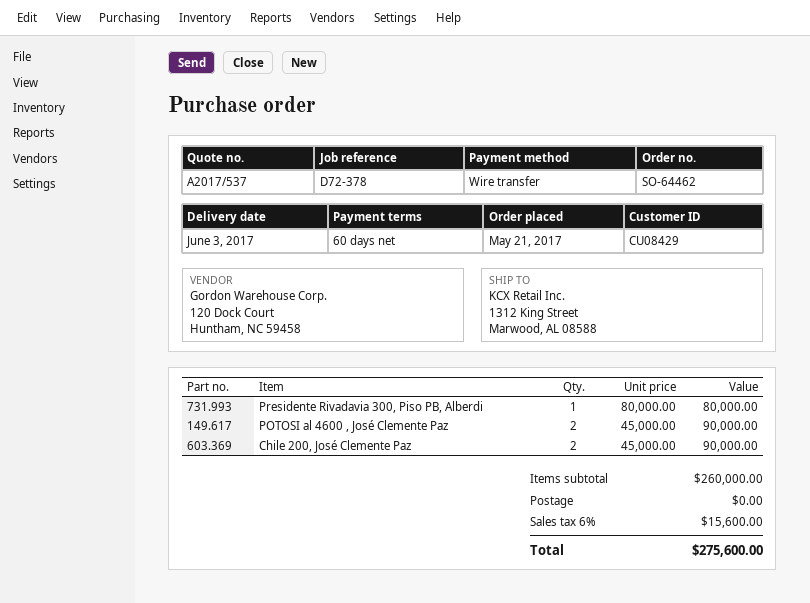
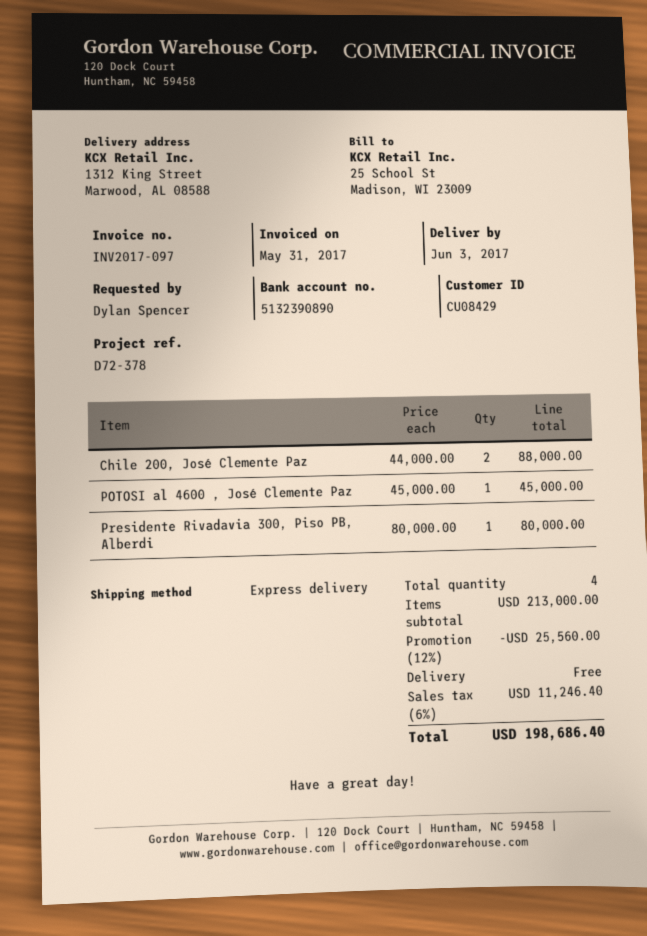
POTOSI al 4600 , José Clemente Paz: 2 x 45000.00 = 90000.00 -> 1 x 45000.00 = 45000.00
Chile 200, José Clemente Paz: 2 x 45000.00 = 90000.00 -> 2 x 44000.00 = 88000.00
subtotal: 260000.00 -> 213000.00
discount: none -> 12% = 25560.00
tax: 6% = 15600.00 -> 6% = 11246.40
total: 275600.00 -> 198686.40

